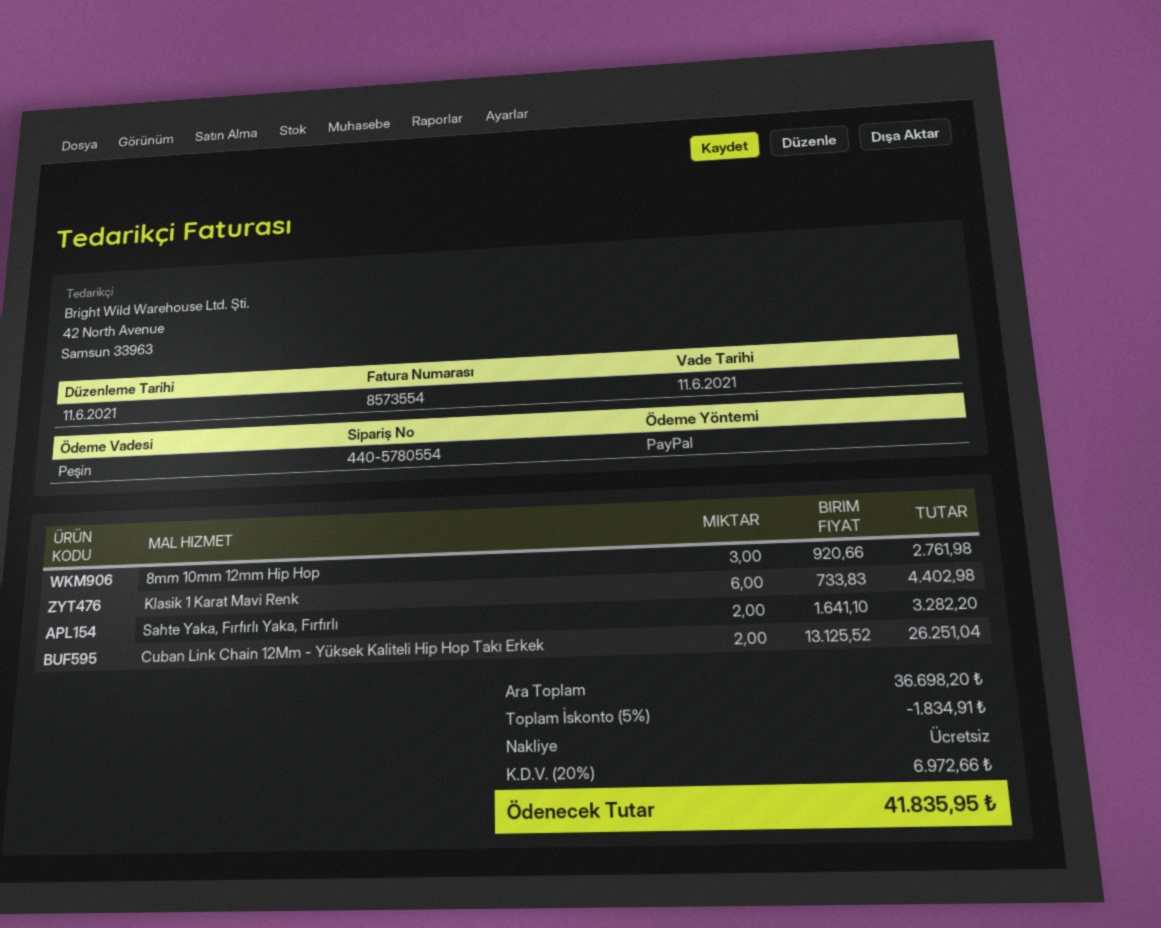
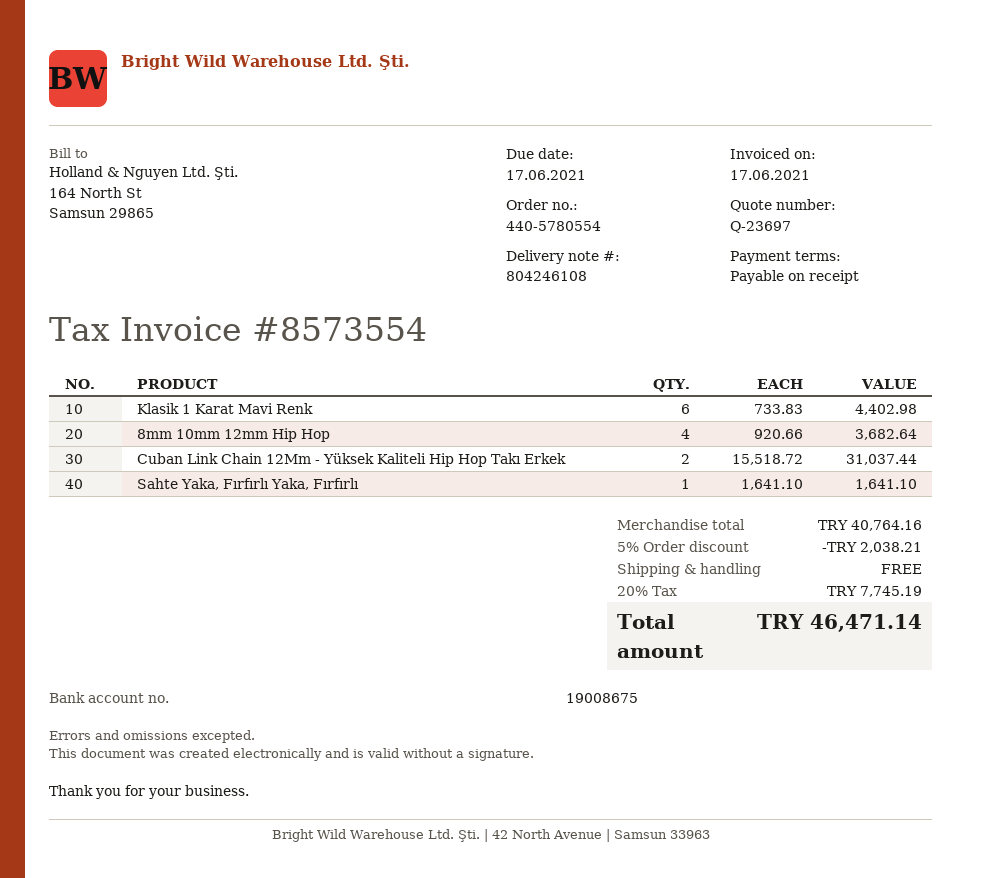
invoice date: 2021-06-11 -> 2021-06-17
due date: 2021-06-11 -> 2021-06-17
8mm 10mm 12mm Hip Hop: 3 x 920.66 = 2761.98 -> 4 x 920.66 = 3682.64
Sahte Yaka, Fırfırlı Yaka, Fırfırlı: 2 x 1641.10 = 3282.20 -> 1 x 1641.10 = 1641.10
Cuban Link Chain 12Mm - Yüksek Kaliteli Hip Hop Takı Erkek: 2 x 13125.52 = 26251.04 -> 2 x 15518.72 = 31037.44
subtotal: 36698.20 -> 40764.16
discount: 5% = 1834.91 -> 5% = 2038.21
tax: 20% = 6972.66 -> 20% = 7745.19
total: 41835.95 -> 46471.14

